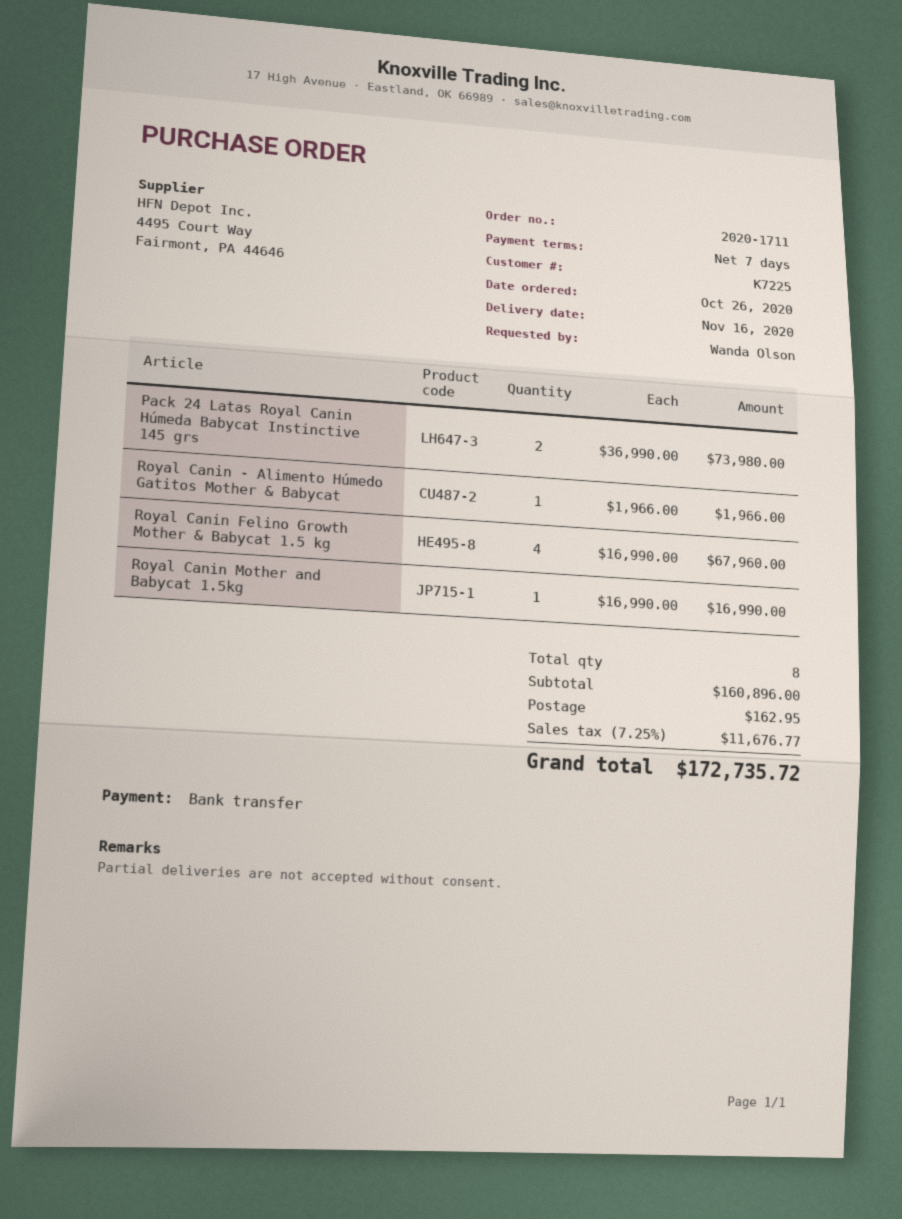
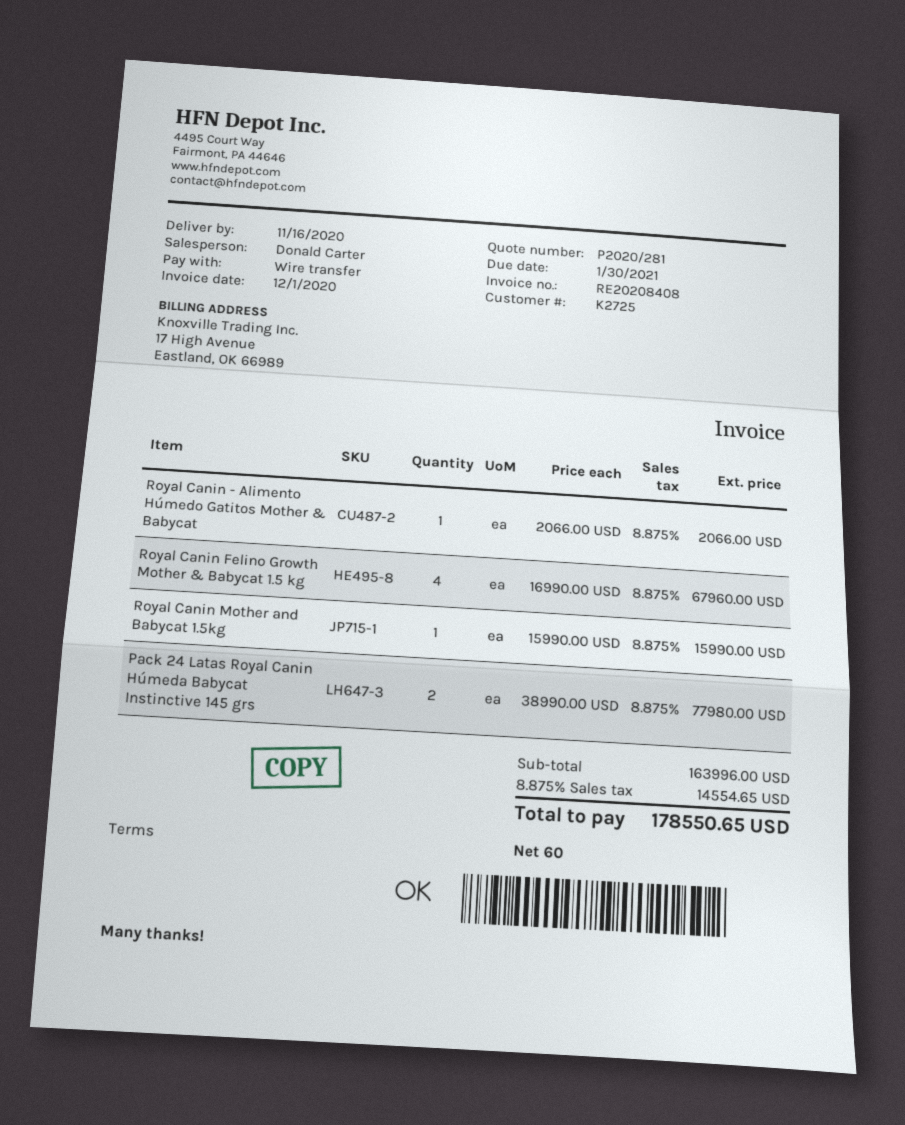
payment terms: 7 days -> 60 days
customer number: K7225 -> K2725
Pack 24 Latas Royal Canin Húmeda Babycat Instinctive 145 grs: 2 x 36990.00 = 73980.00 -> 2 x 38990.00 = 77980.00
Royal Canin - Alimento Húmedo Gatitos Mother & Babycat: 1 x 1966.00 = 1966.00 -> 1 x 2066.00 = 2066.00
Royal Canin Mother and Babycat 1.5kg: 1 x 16990.00 = 16990.00 -> 1 x 15990.00 = 15990.00
subtotal: 160896.00 -> 163996.00
shipping: 162.95 -> none
tax: 7.25% = 11676.77 -> 8.875% = 14554.65
total: 172735.72 -> 178550.65

